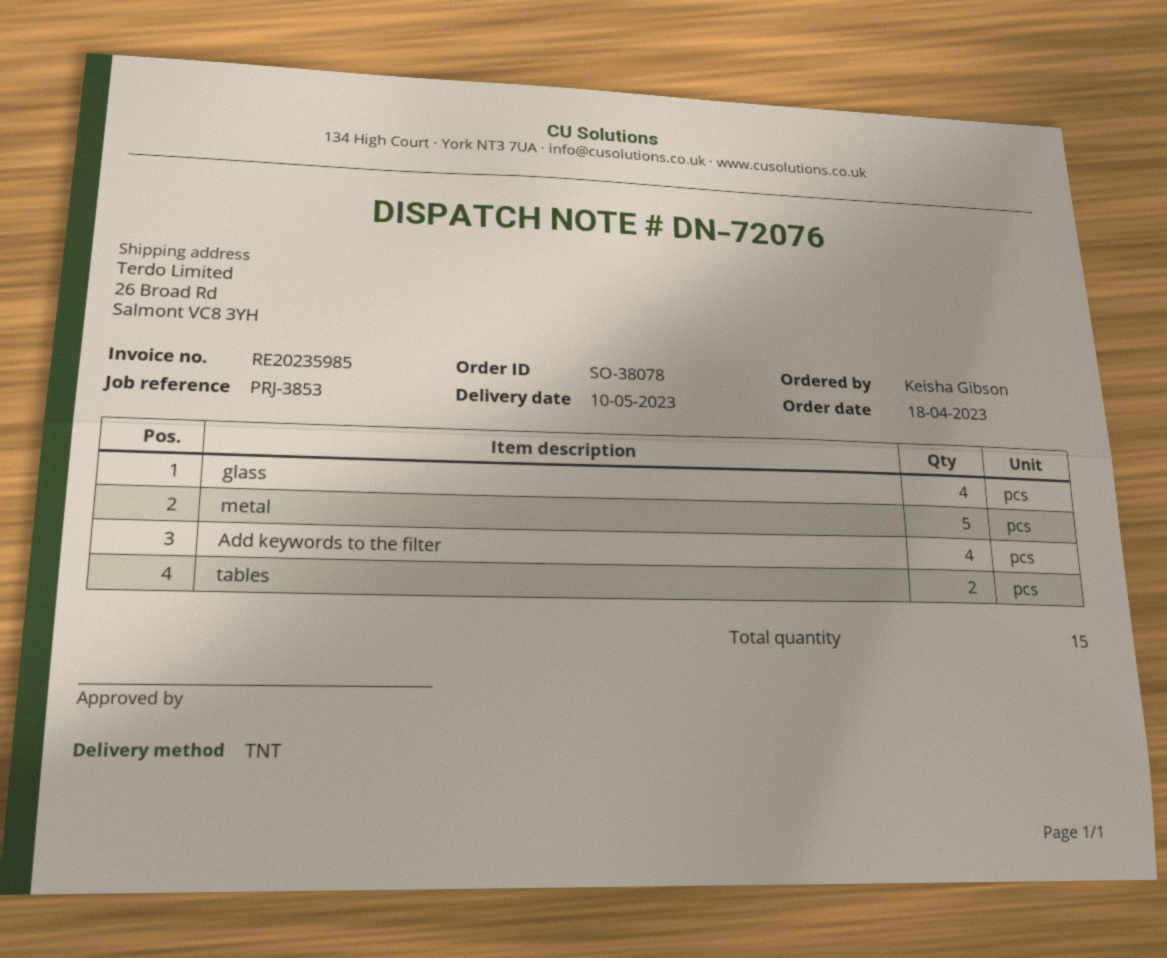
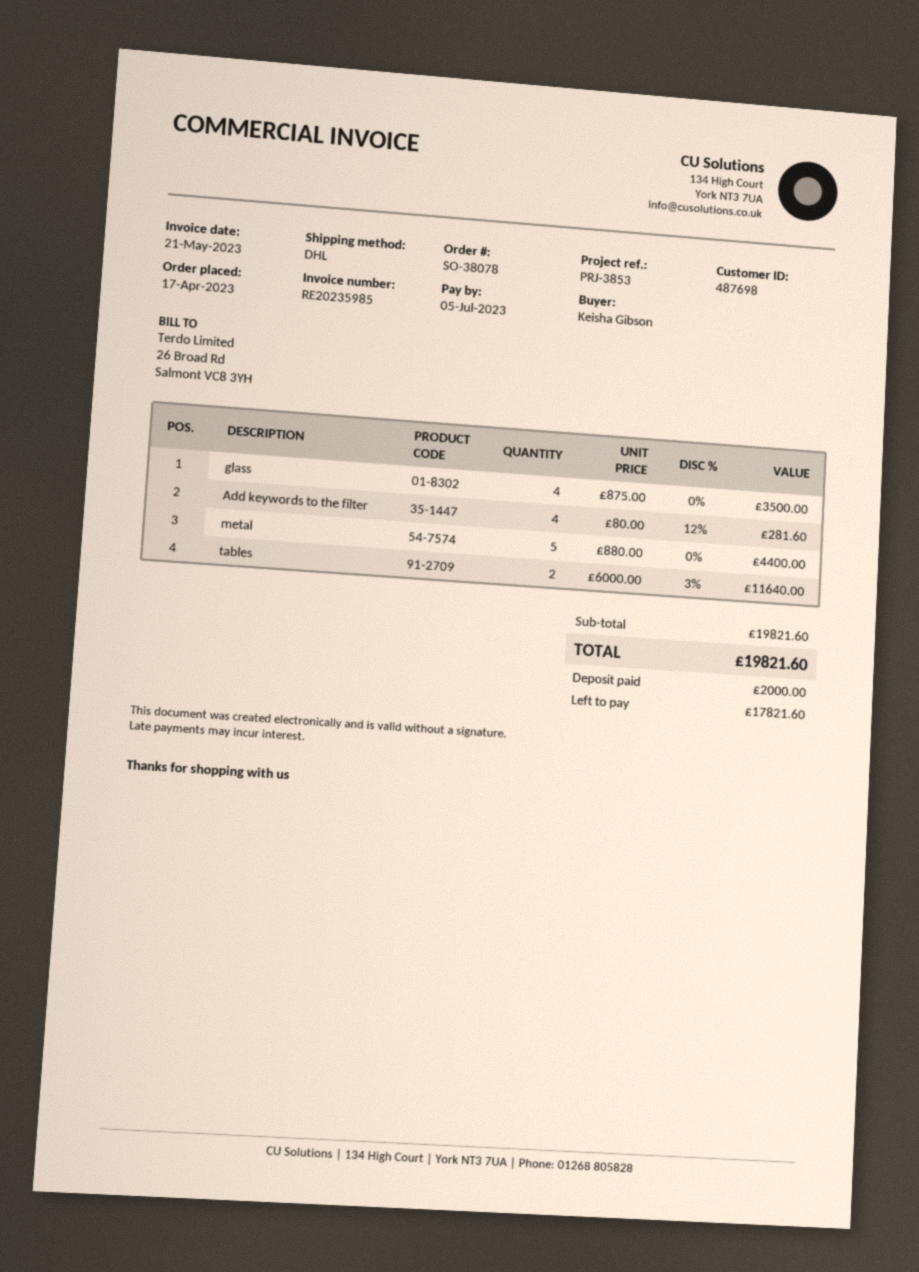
order date: 2023-04-18 -> 2023-04-17
shipping method: TNT -> DHL

